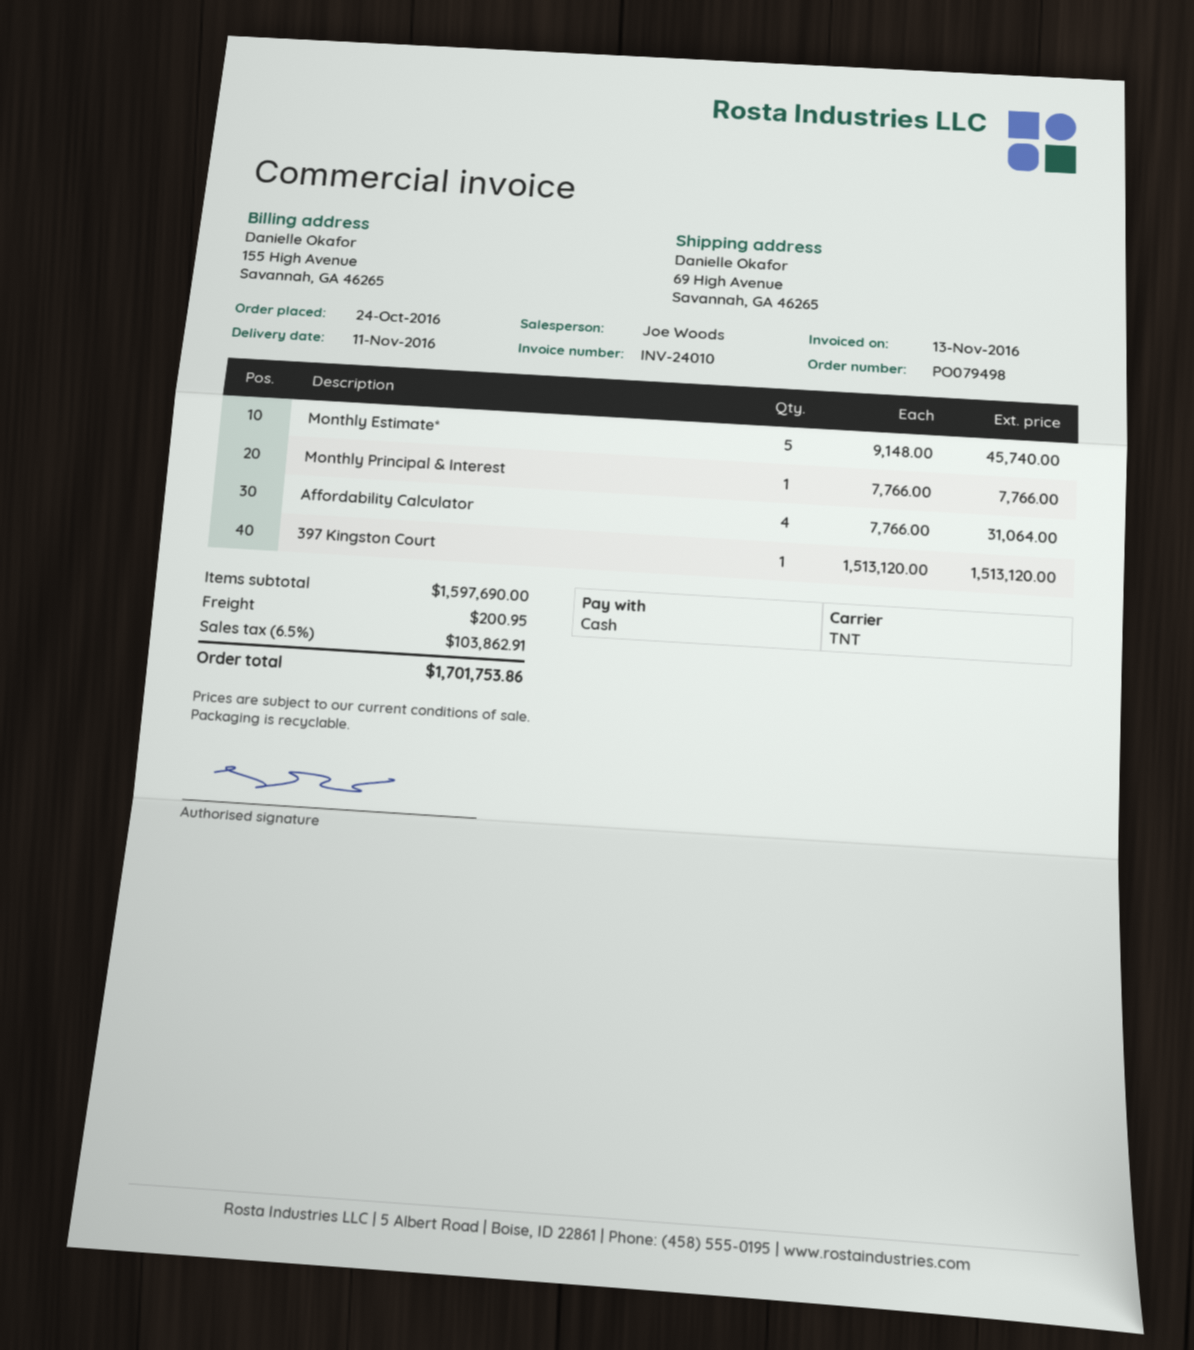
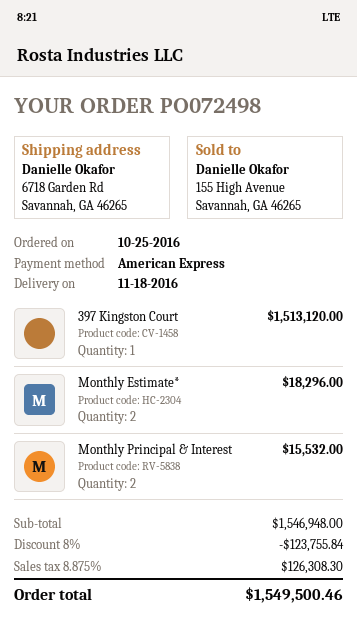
order number: PO079498 -> PO072498
order date: 2016-10-24 -> 2016-10-25
delivery date: 2016-11-11 -> 2016-11-18
payment method: cash -> American Express
ship to: 69 High Avenue, Savannah, GA 46265 -> 6718 Garden Rd, Savannah, GA 46265
Monthly Estimate*: 5 for 45740.00 -> 2 for 18296.00
Monthly Principal & Interest: 1 for 7766.00 -> 2 for 15532.00
Affordability Calculator: 4 for 31064.00 -> none
subtotal: 1597690.00 -> 1546948.00
discount: none -> 8% = 123755.84
shipping: 200.95 -> none
tax: 6.5% = 103862.91 -> 8.875% = 126308.30
total: 1701753.86 -> 1549500.46

